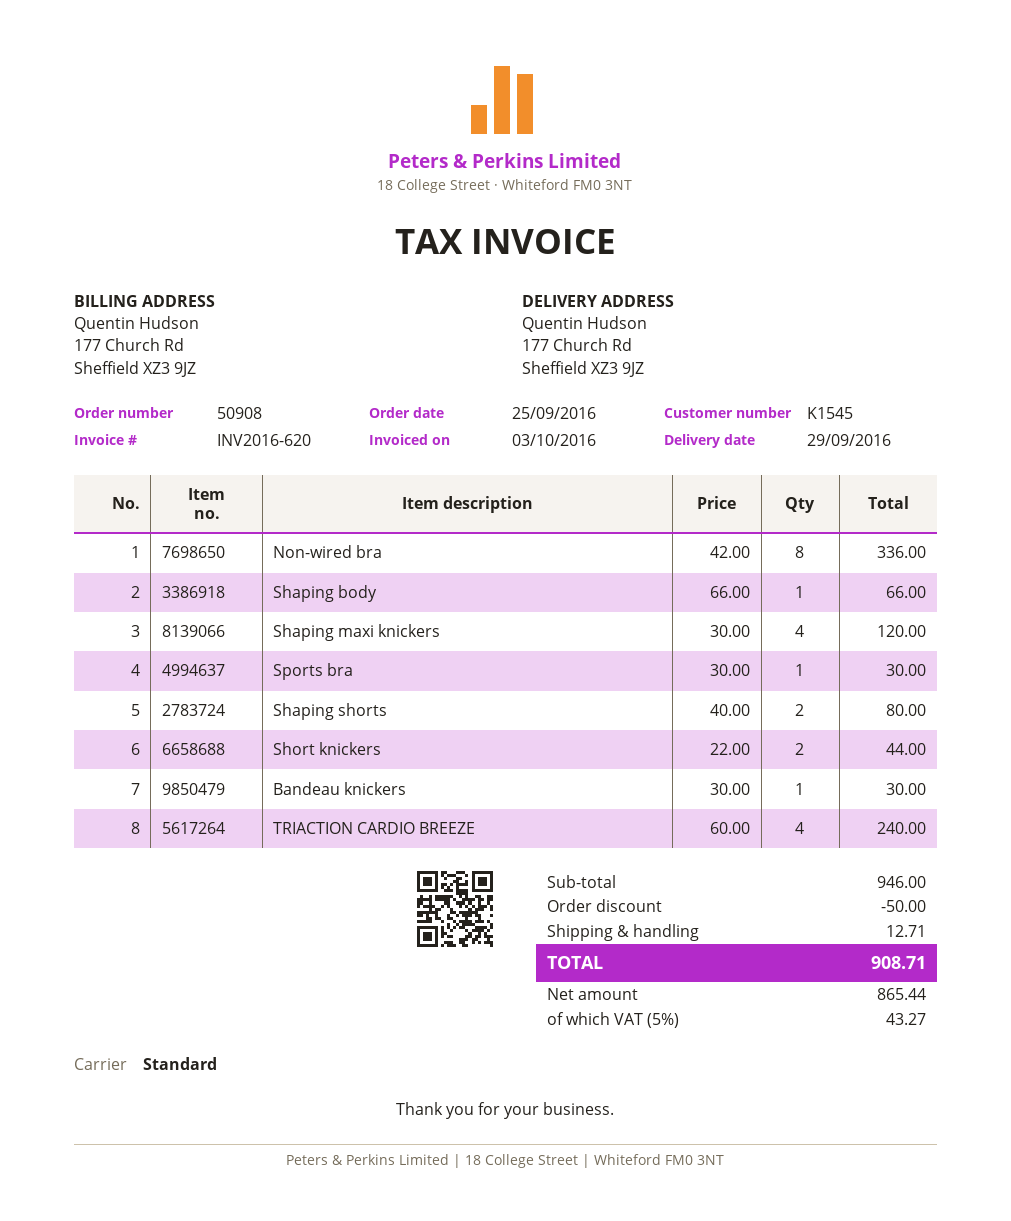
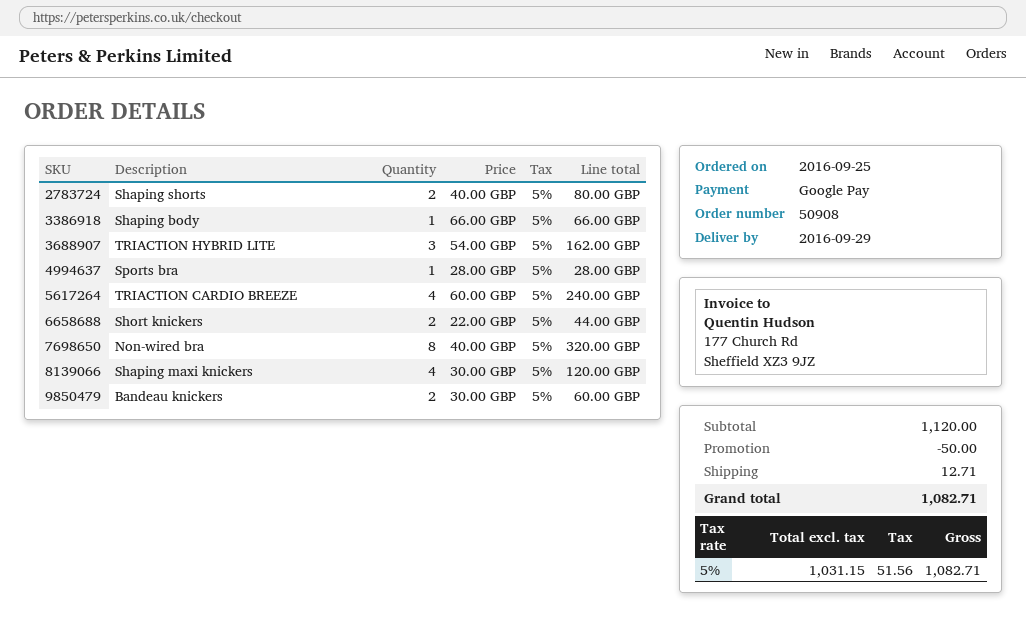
Non-wired bra: 8 x 42.00 = 336.00 -> 8 x 40.00 = 320.00
Sports bra: 1 x 30.00 = 30.00 -> 1 x 28.00 = 28.00
Bandeau knickers: 1 x 30.00 = 30.00 -> 2 x 30.00 = 60.00
TRIACTION HYBRID LITE: none -> 3 x 54.00 = 162.00
subtotal: 946.00 -> 1120.00
net: 865.44 -> 1031.15
tax: 5% = 43.27 -> 5% = 51.56
total: 908.71 -> 1082.71

